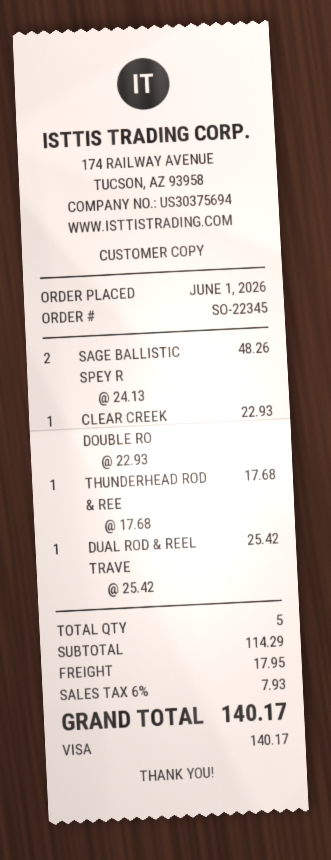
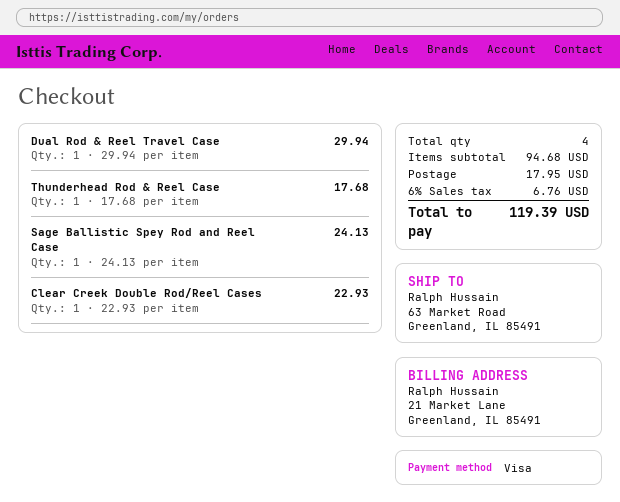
SAGE BALLISTIC SPEY R: 2 x 24.13 = 48.26 -> 1 x 24.13 = 24.13
DUAL ROD & REEL TRAVE: 1 x 25.42 = 25.42 -> 1 x 29.94 = 29.94
total quantity: 5 -> 4
subtotal: 114.29 -> 94.68
tax: 6% = 7.93 -> 6% = 6.76
total: 140.17 -> 119.39

